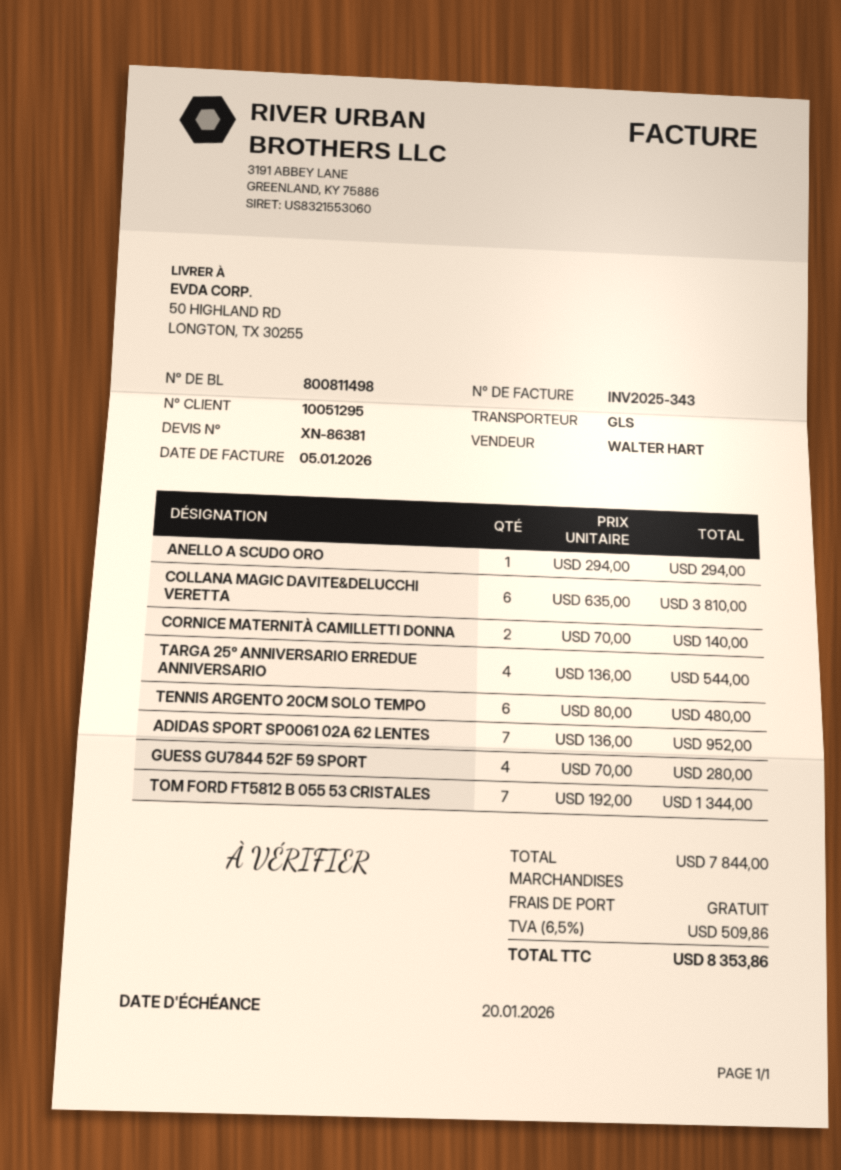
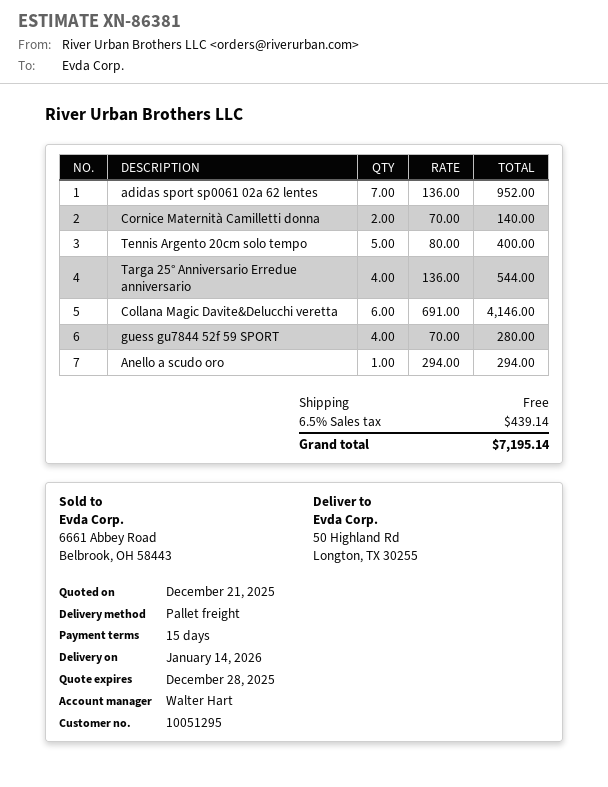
shipping method: GLS -> pallet freight
COLLANA MAGIC DAVITE&DELUCCHI VERETTA: 6 x 635.00 = 3810.00 -> 6 x 691.00 = 4146.00
TENNIS ARGENTO 20CM SOLO TEMPO: 6 x 80.00 = 480.00 -> 5 x 80.00 = 400.00
TOM FORD FT5812 B 055 53 CRISTALES: 7 x 192.00 = 1344.00 -> none
tax: 6.5% = 509.86 -> 6.5% = 439.14
total: 8353.86 -> 7195.14

